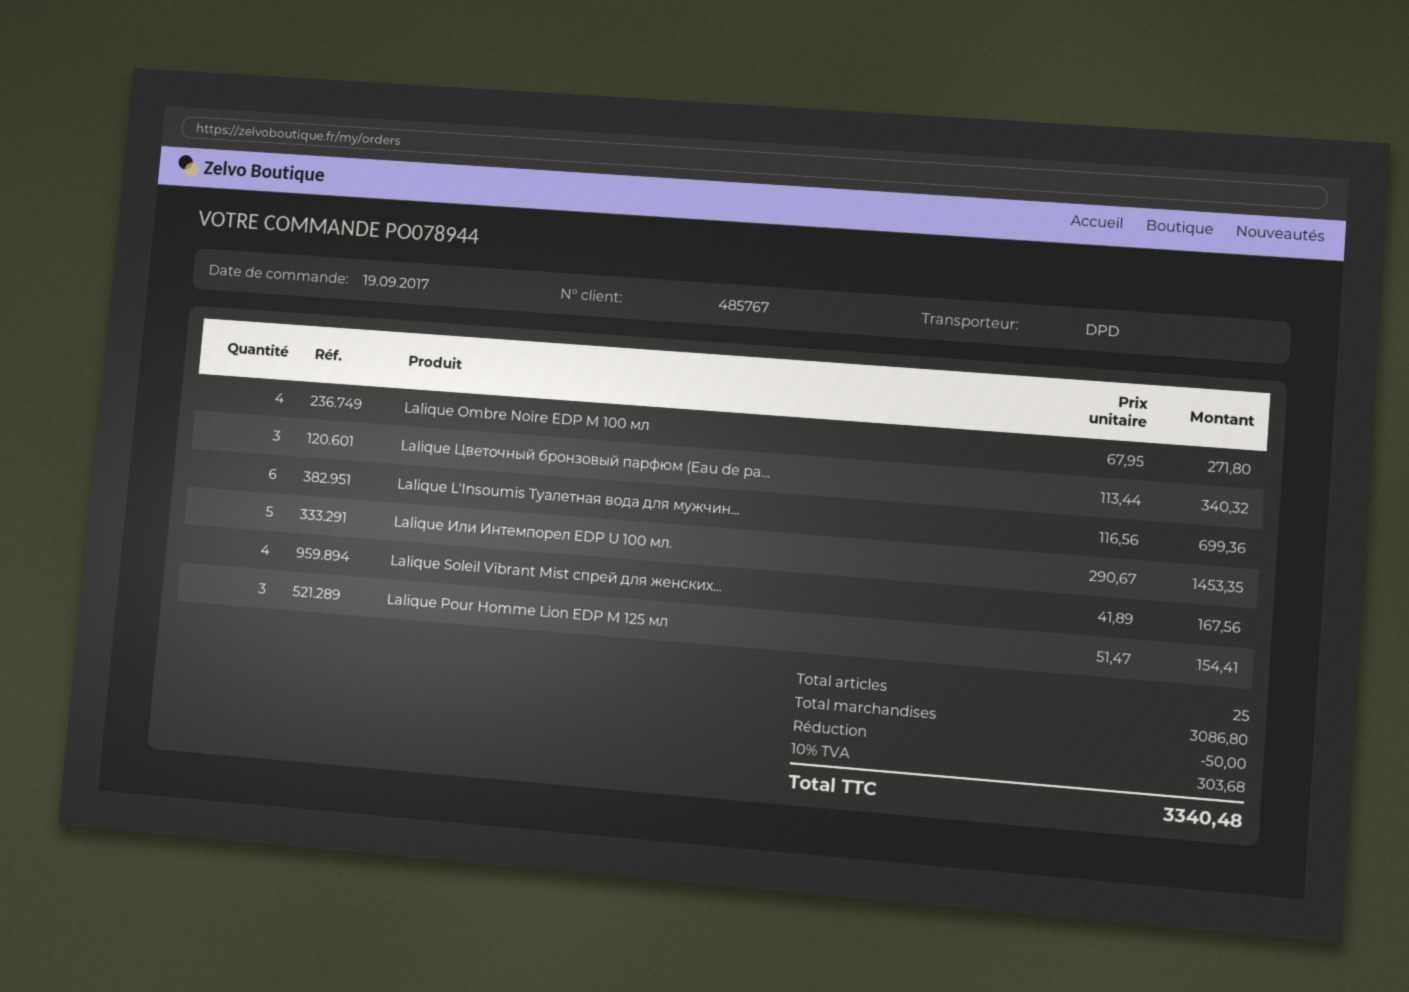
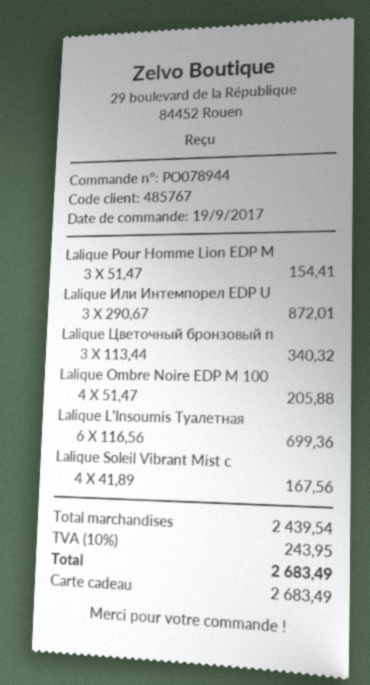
Lalique Ombre Noire EDP M 100 мл: 4 x 67.95 = 271.80 -> 4 x 51.47 = 205.88
Lalique Или Интемпорел EDP U 100 мл.: 5 x 290.67 = 1453.35 -> 3 x 290.67 = 872.01
subtotal: 3086.80 -> 2439.54
discount: 50.00 -> none
tax: 10% = 303.68 -> 10% = 243.95
total: 3340.48 -> 2683.49

